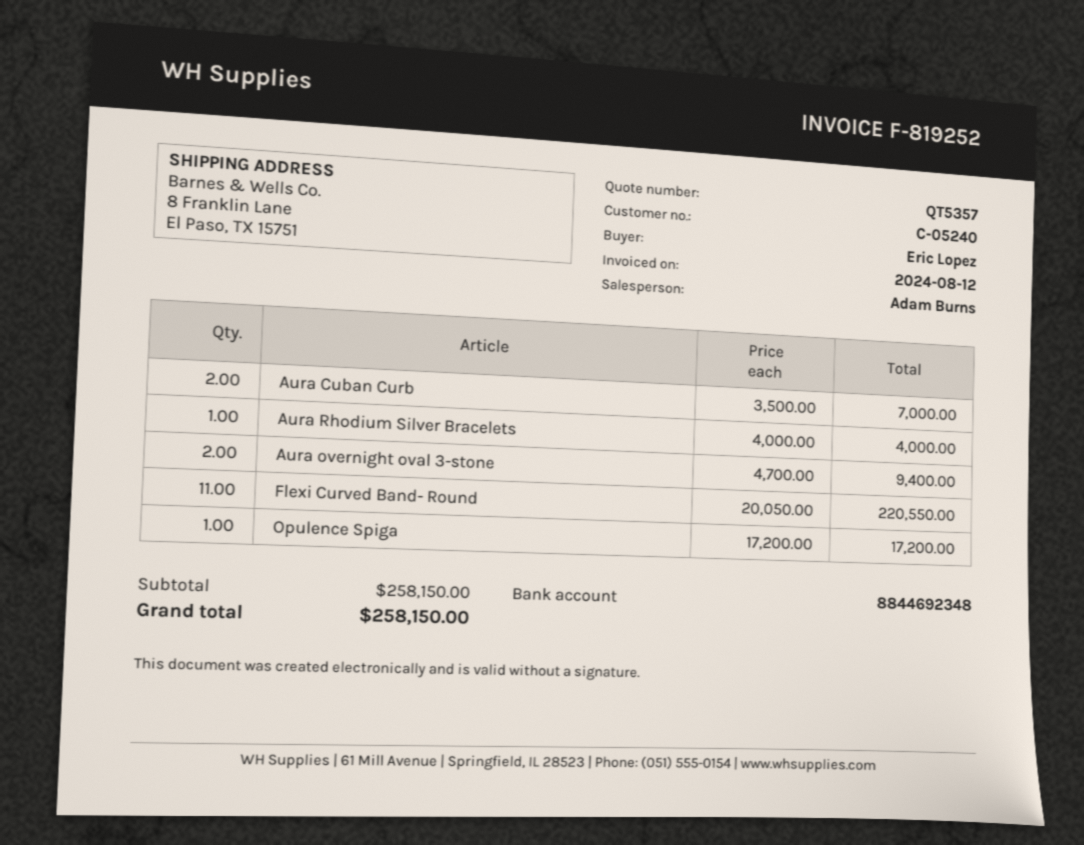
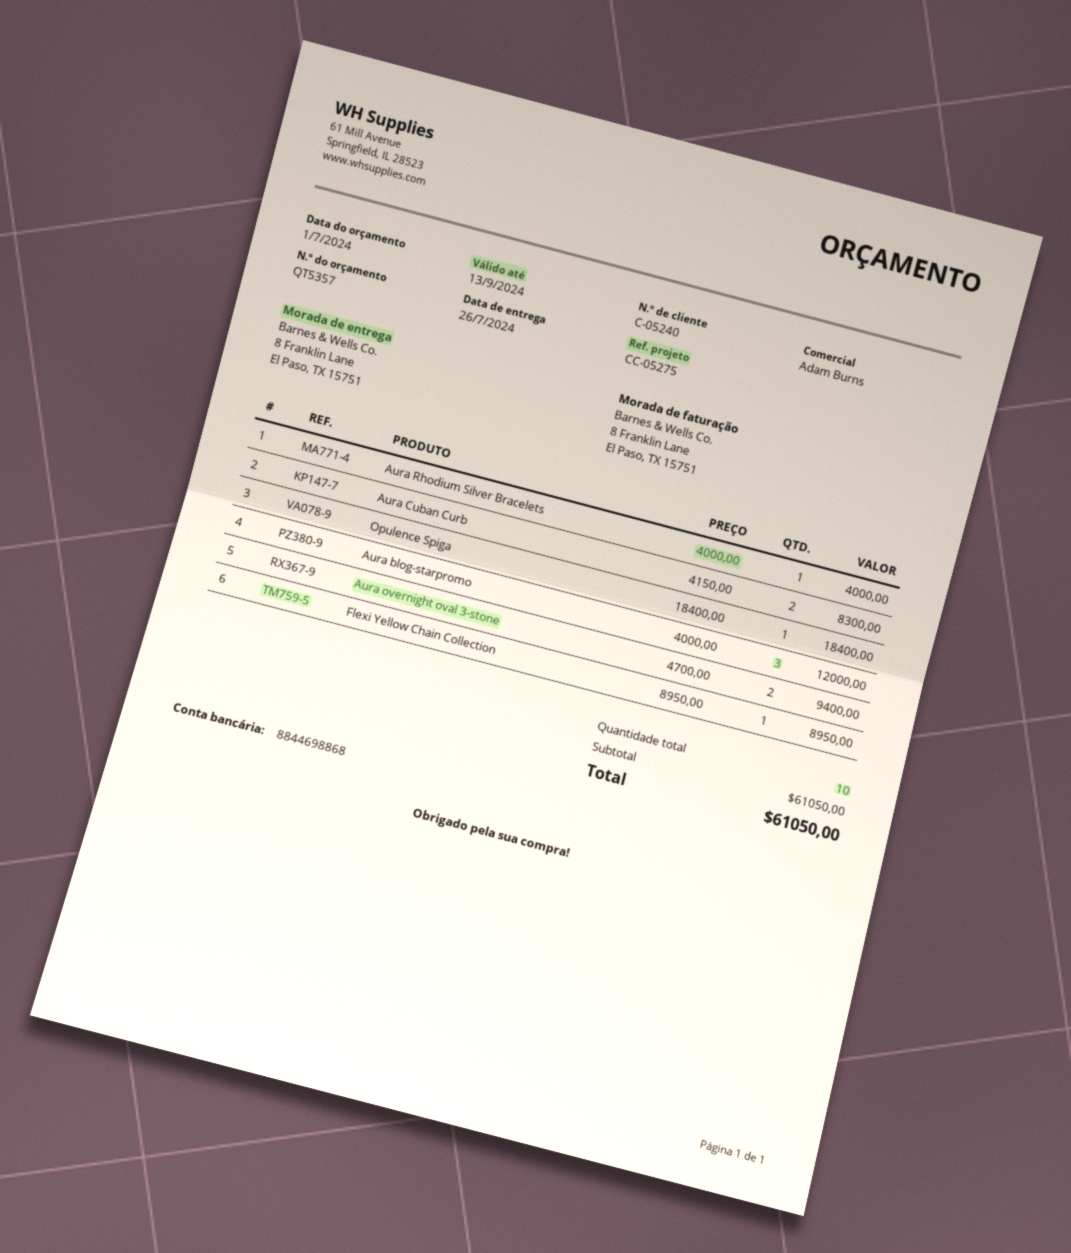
bank account: 8844692348 -> 8844698868
Aura Cuban Curb: 2 x 3500.00 = 7000.00 -> 2 x 4150.00 = 8300.00
Flexi Curved Band- Round: 11 x 20050.00 = 220550.00 -> none
Opulence Spiga: 1 x 17200.00 = 17200.00 -> 1 x 18400.00 = 18400.00
Aura blog-starpromo: none -> 3 x 4000.00 = 12000.00
Flexi Yellow Chain Collection: none -> 1 x 8950.00 = 8950.00
subtotal: 258150.00 -> 61050.00
total: 258150.00 -> 61050.00

